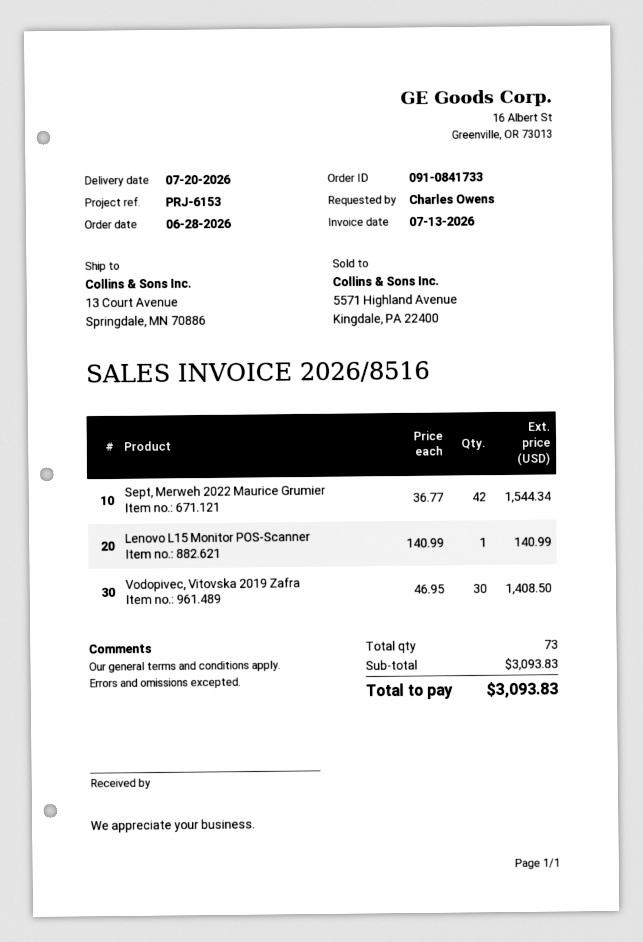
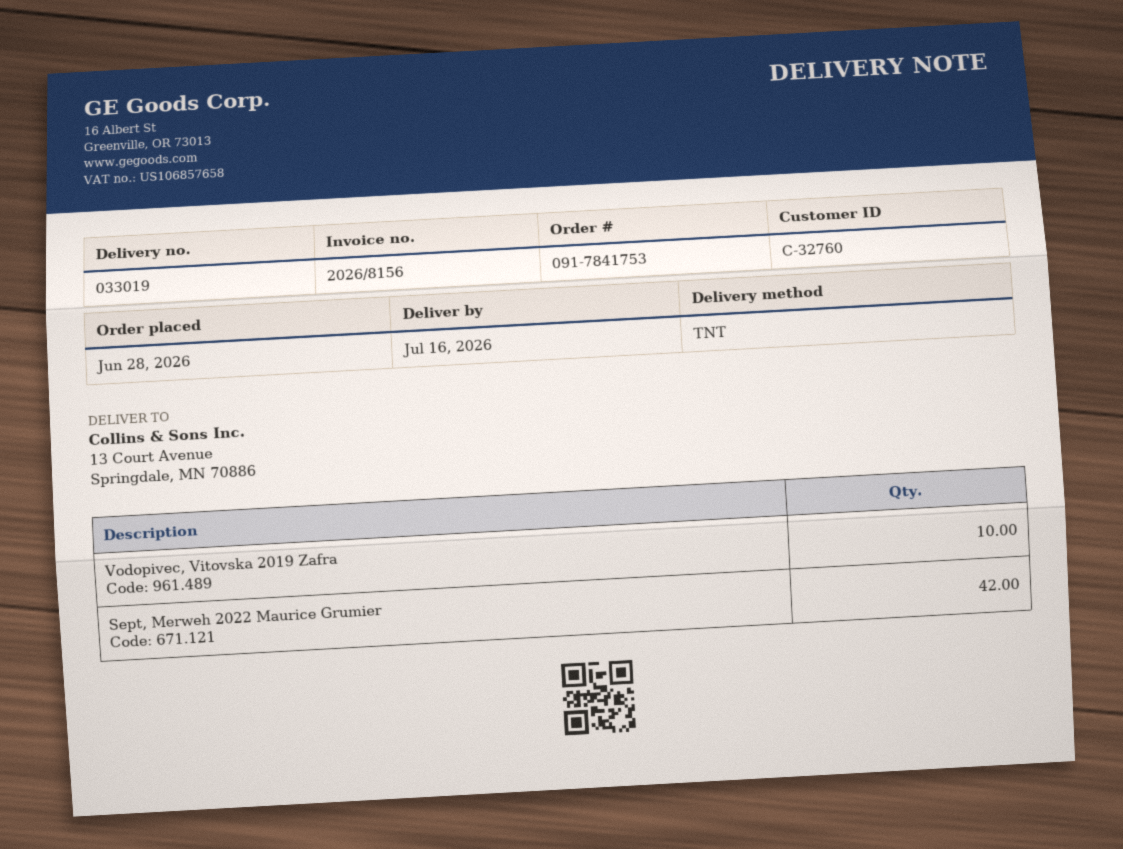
order number: 091-0841733 -> 091-7841753
delivery date: 2026-07-20 -> 2026-07-16
invoice number: 2026/8516 -> 2026/8156
Lenovo L15 Monitor POS-Scanner: 1 -> none
Vodopivec, Vitovska 2019 Zafra: 30 -> 10

